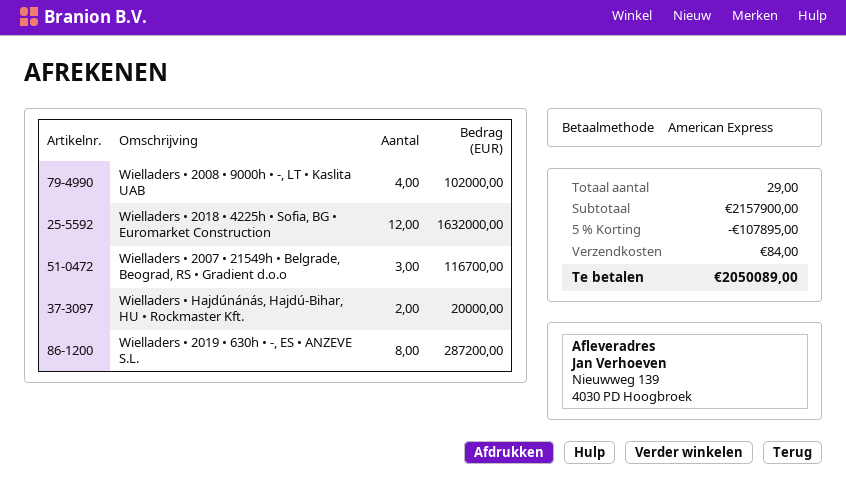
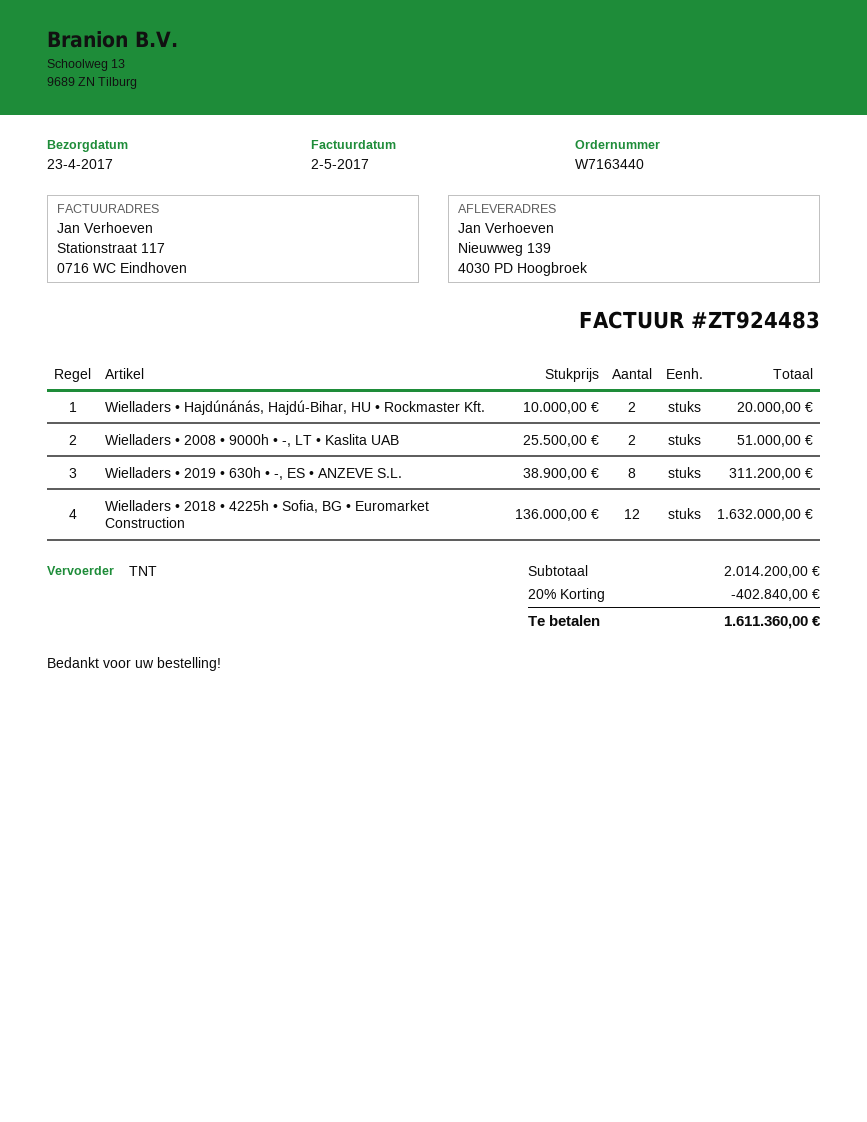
Wielladers • 2008 • 9000h • -, LT • Kaslita UAB: 4 for 102000.00 -> 2 for 51000.00
Wielladers • 2007 • 21549h • Belgrade, Beograd, RS • Gradient d.o.o: 3 for 116700.00 -> none
Wielladers • 2019 • 630h • -, ES • ANZEVE S.L.: 8 for 287200.00 -> 8 for 311200.00
subtotal: 2157900.00 -> 2014200.00
discount: 5% = 107895.00 -> 20% = 402840.00
shipping: 84.00 -> none
total: 2050089.00 -> 1611360.00

